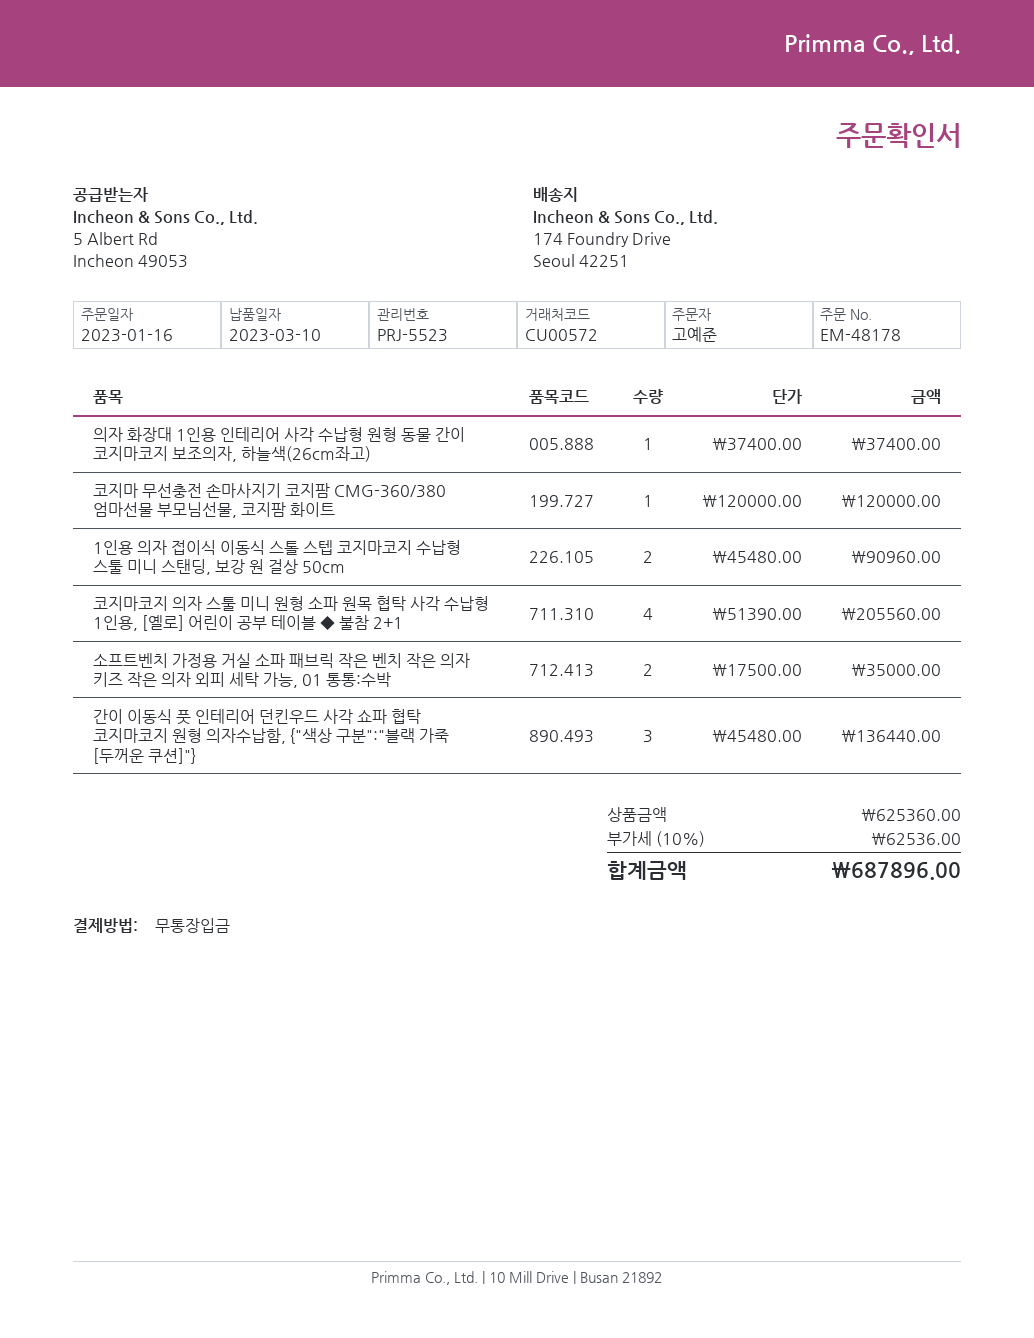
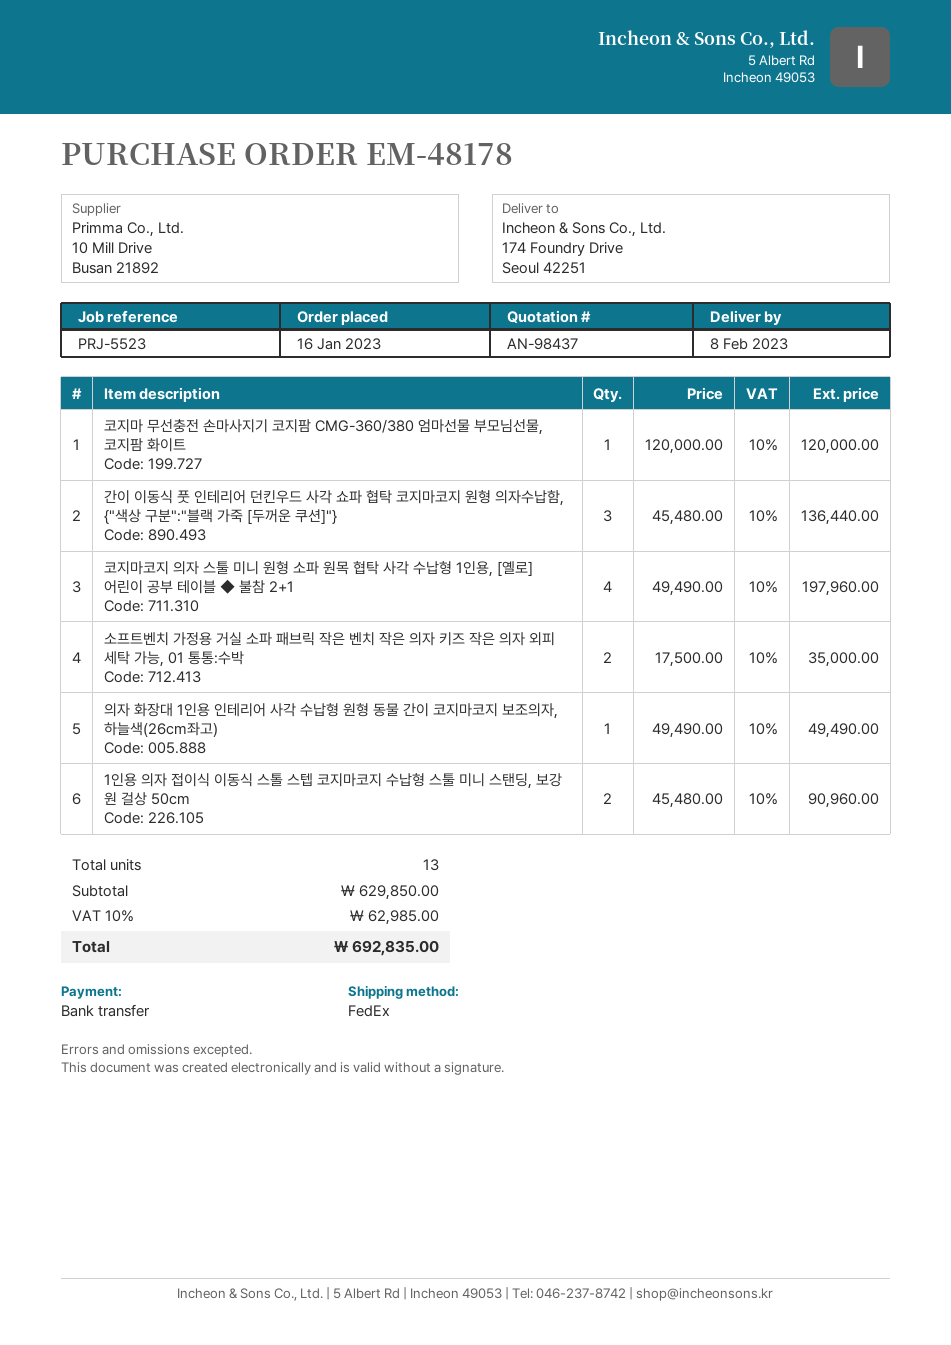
delivery date: 2023-03-10 -> 2023-02-08
의자 화장대 1인용 인테리어 사각 수납형 원형 동물 간이 코지마코지 보조의자, 하늘색(26cm좌고): 1 x 37400.00 = 37400.00 -> 1 x 49490.00 = 49490.00
코지마코지 의자 스툴 미니 원형 소파 원목 협탁 사각 수납형 1인용, [옐로] 어린이 공부 테이블 ◆ 불참 2+1: 4 x 51390.00 = 205560.00 -> 4 x 49490.00 = 197960.00
subtotal: 625360.00 -> 629850.00
tax: 10% = 62536.00 -> 10% = 62985.00
total: 687896.00 -> 692835.00

